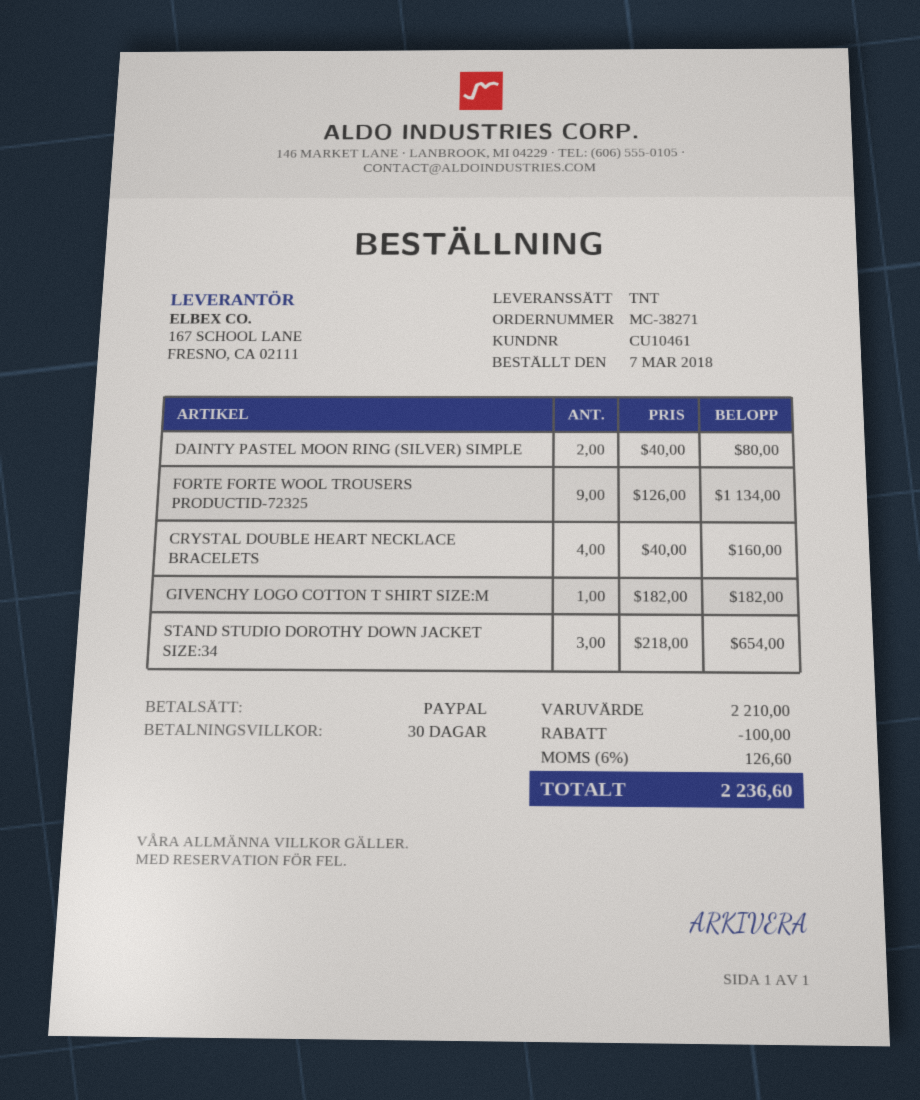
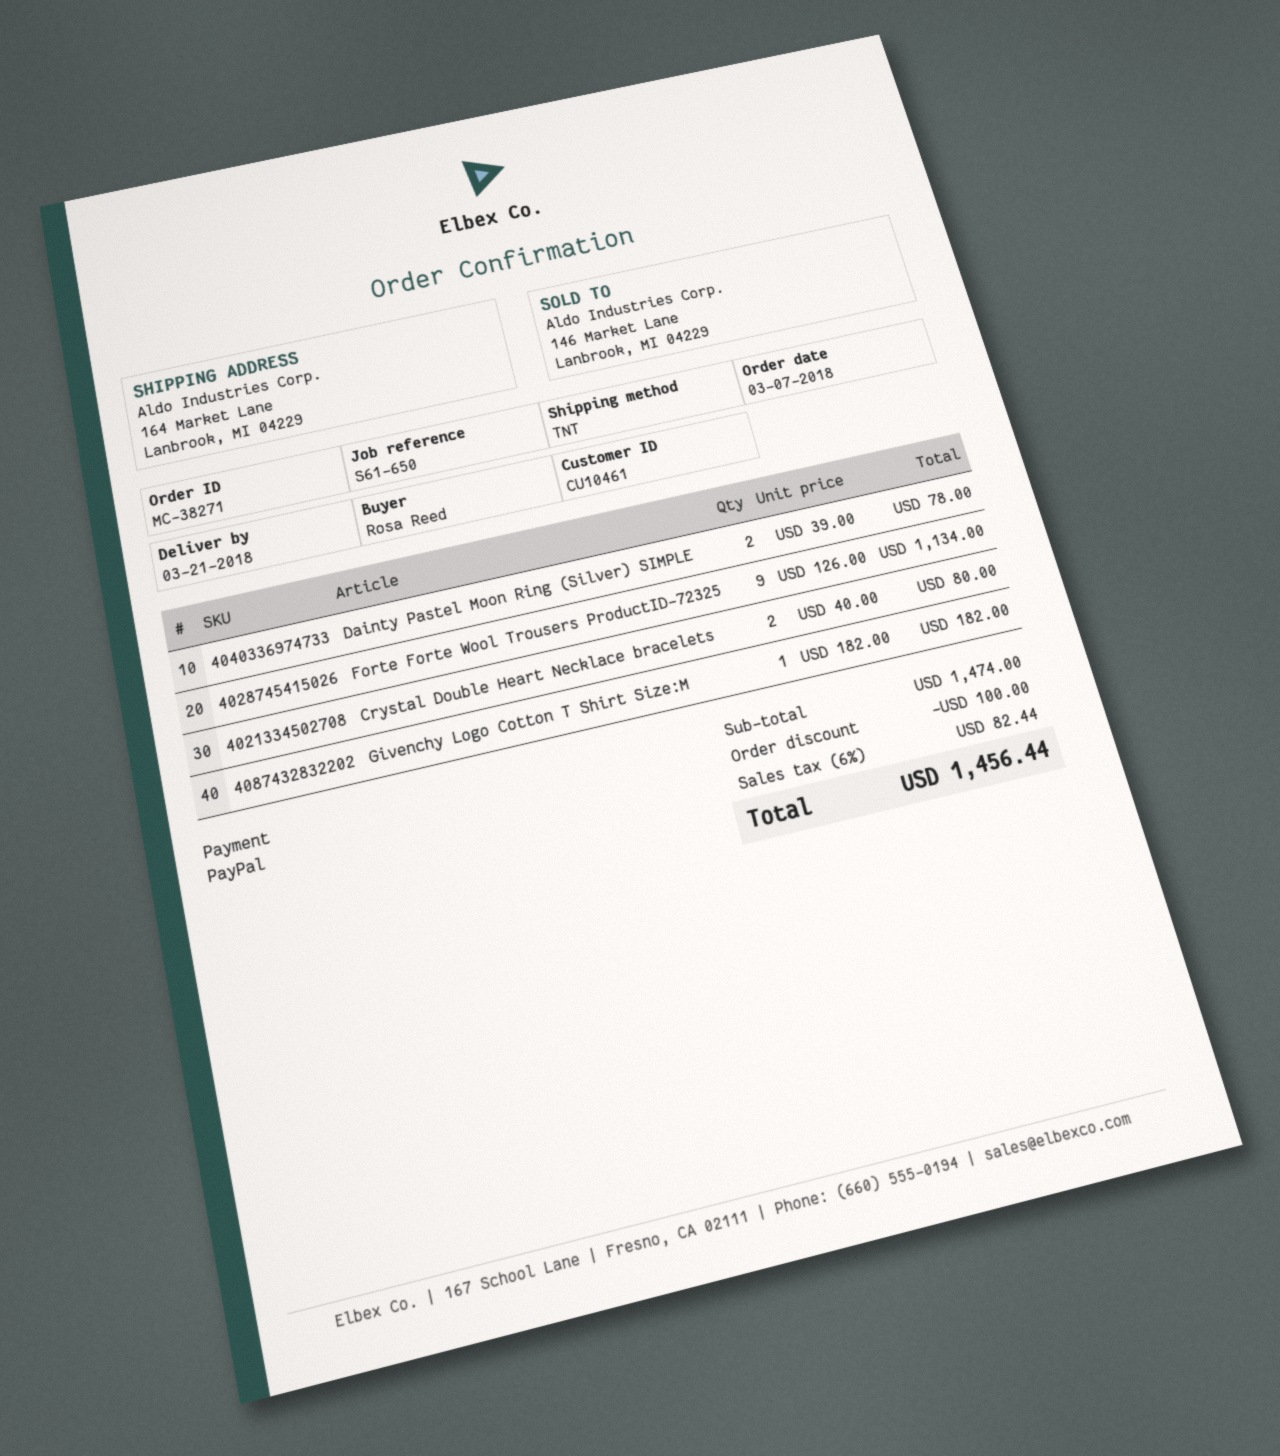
DAINTY PASTEL MOON RING (SILVER) SIMPLE: 2 x 40.00 = 80.00 -> 2 x 39.00 = 78.00
CRYSTAL DOUBLE HEART NECKLACE BRACELETS: 4 x 40.00 = 160.00 -> 2 x 40.00 = 80.00
STAND STUDIO DOROTHY DOWN JACKET SIZE:34: 3 x 218.00 = 654.00 -> none
subtotal: 2210.00 -> 1474.00
tax: 6% = 126.60 -> 6% = 82.44
total: 2236.60 -> 1456.44

